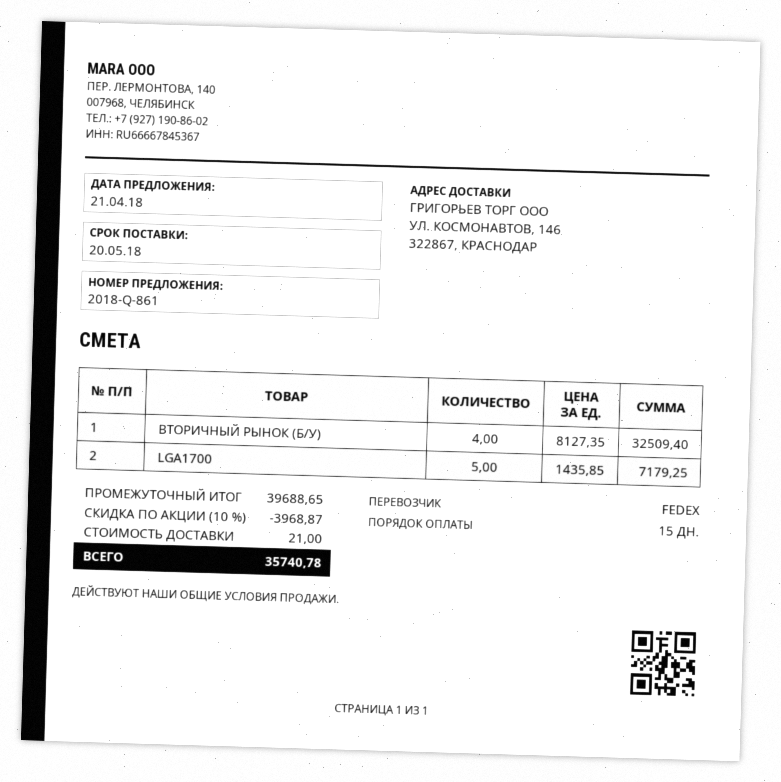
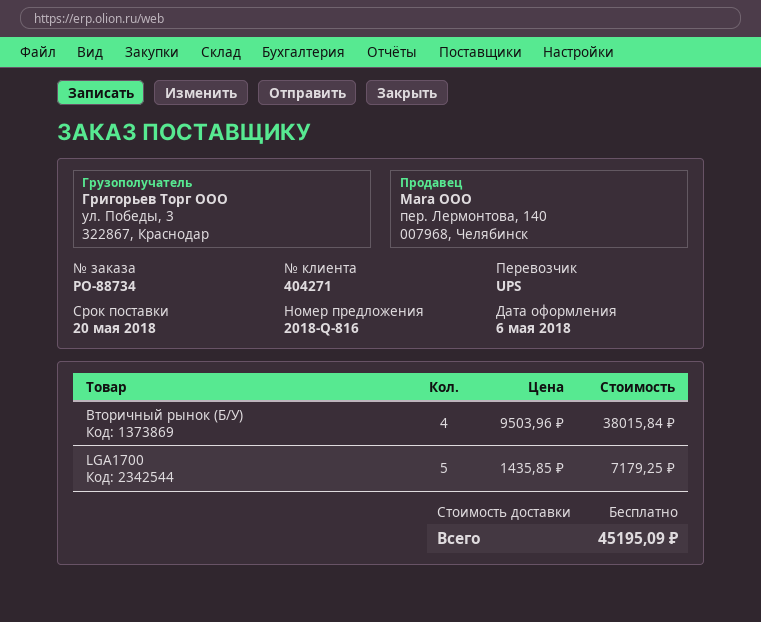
quote number: 2018-Q-861 -> 2018-Q-816
shipping method: FedEx -> UPS
ship to: УЛ. КОСМОНАВТОВ, 146, 322867, КРАСНОДАР -> ул. Победы, 3, 322867, Краснодар
ВТОРИЧНЫЙ РЫНОК (Б/У): 4 x 8127.35 = 32509.40 -> 4 x 9503.96 = 38015.84
discount: 10% = 3968.87 -> none
shipping: 21.00 -> 0.00
total: 35740.78 -> 45195.09

